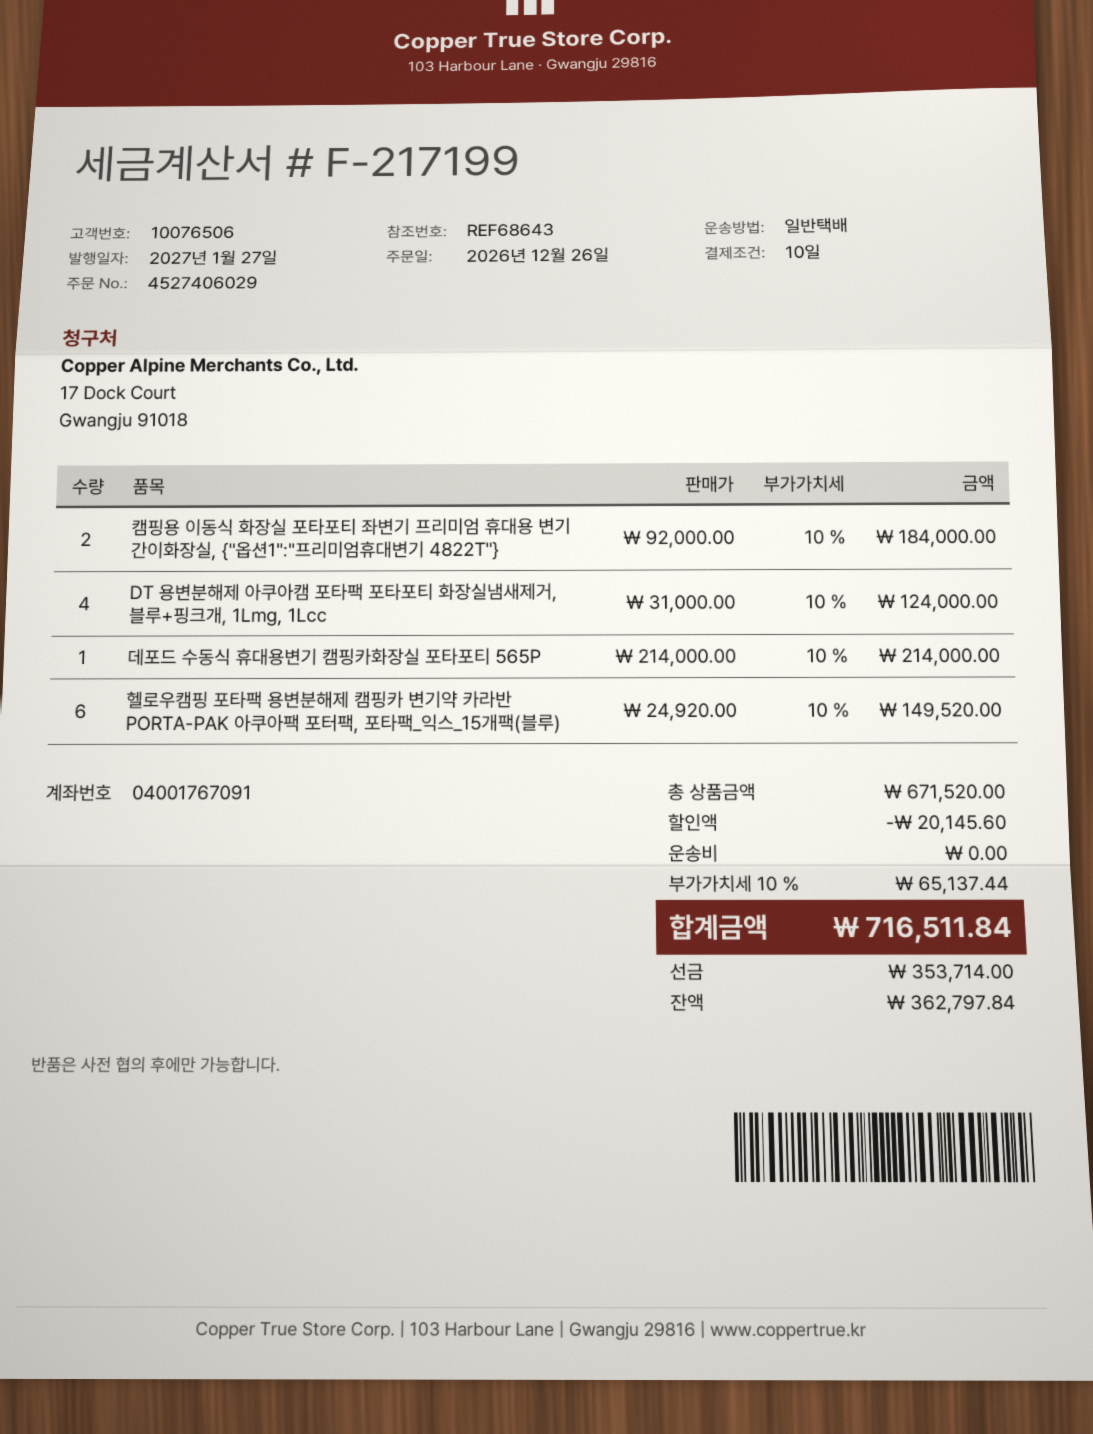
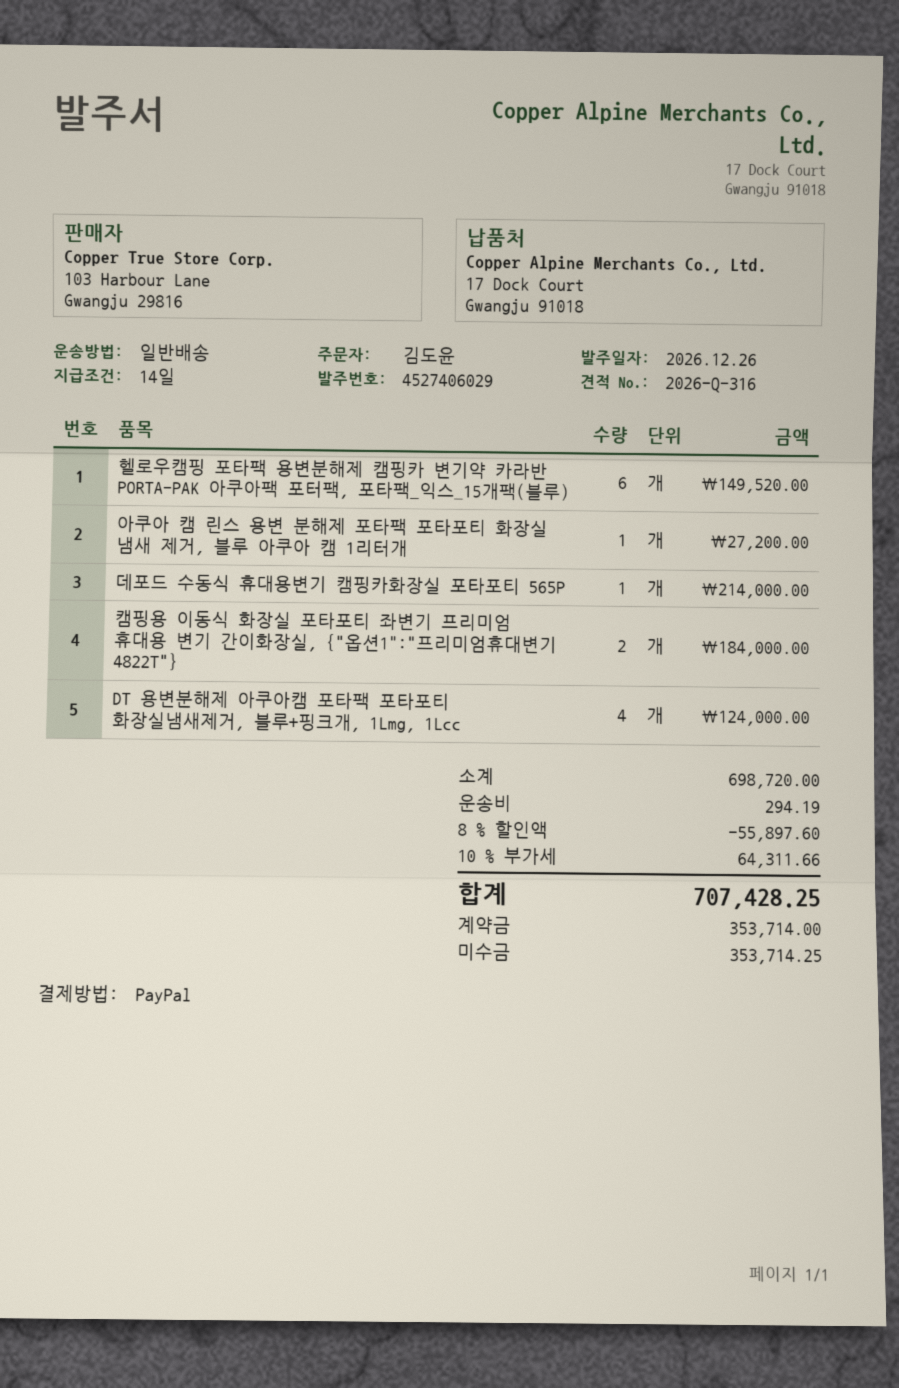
payment terms: 10 days -> 14 days
아쿠아 캠 린스 용변 분해제 포타팩 포타포티 화장실 냄새 제거, 블루 아쿠아 캠 1리터개: none -> 1 for 27200.00
subtotal: 671520.00 -> 698720.00
discount: 20145.60 -> 55897.60
shipping: 0.00 -> 294.19
tax: 10% = 65137.44 -> 10% = 64311.66
total: 716511.84 -> 707428.25
balance: 362797.84 -> 353714.25

